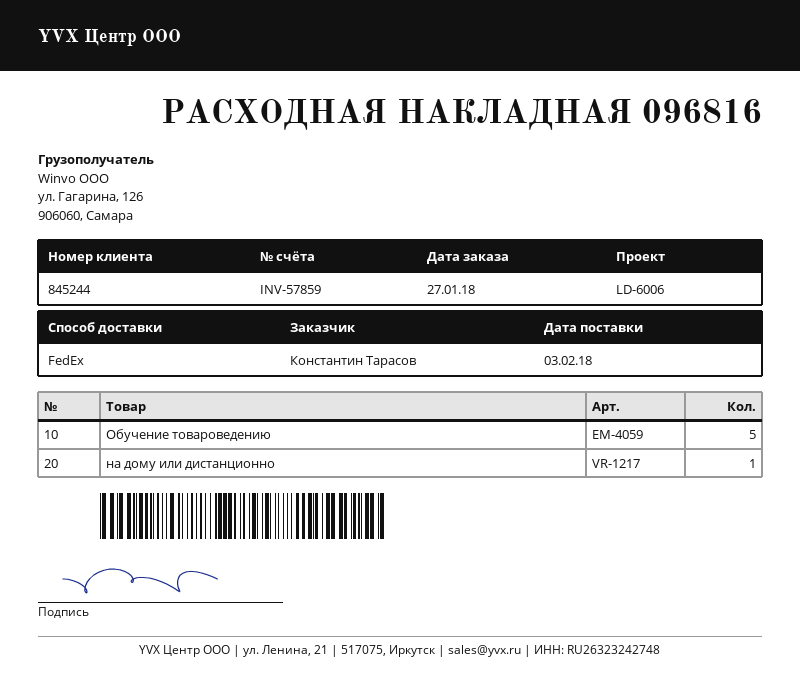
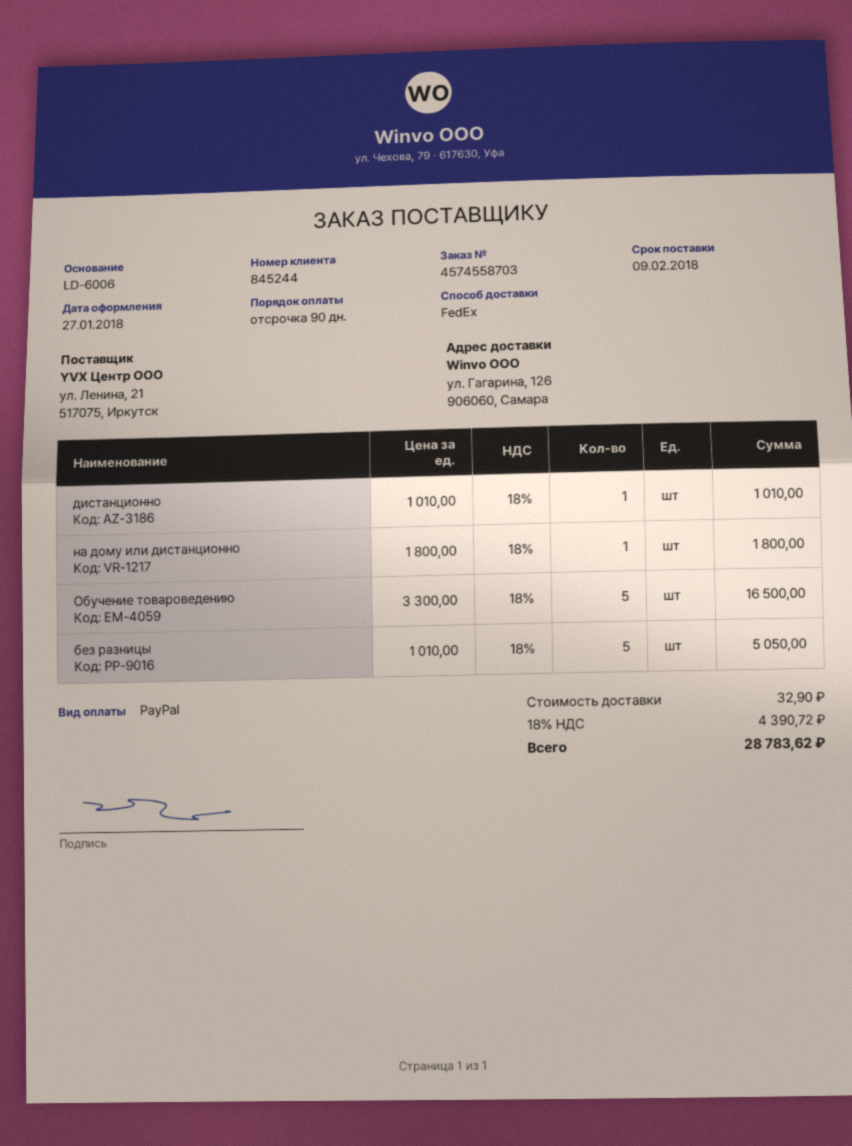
delivery date: 2018-02-03 -> 2018-02-09
дистанционно: none -> 1
без разницы: none -> 5

